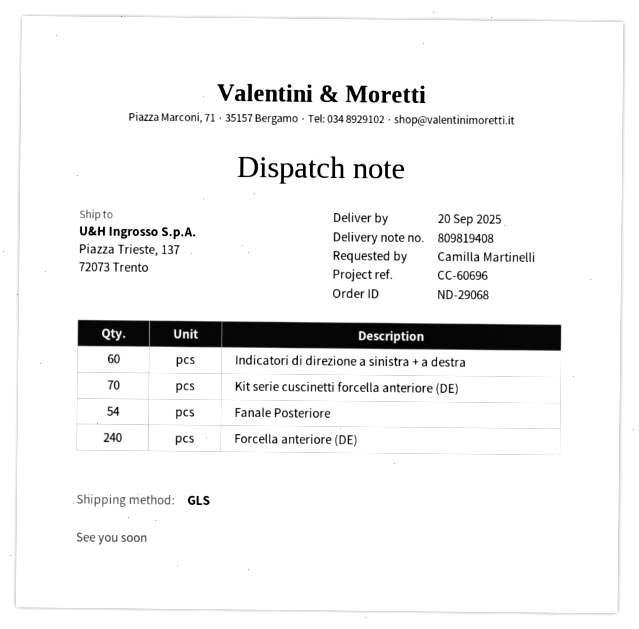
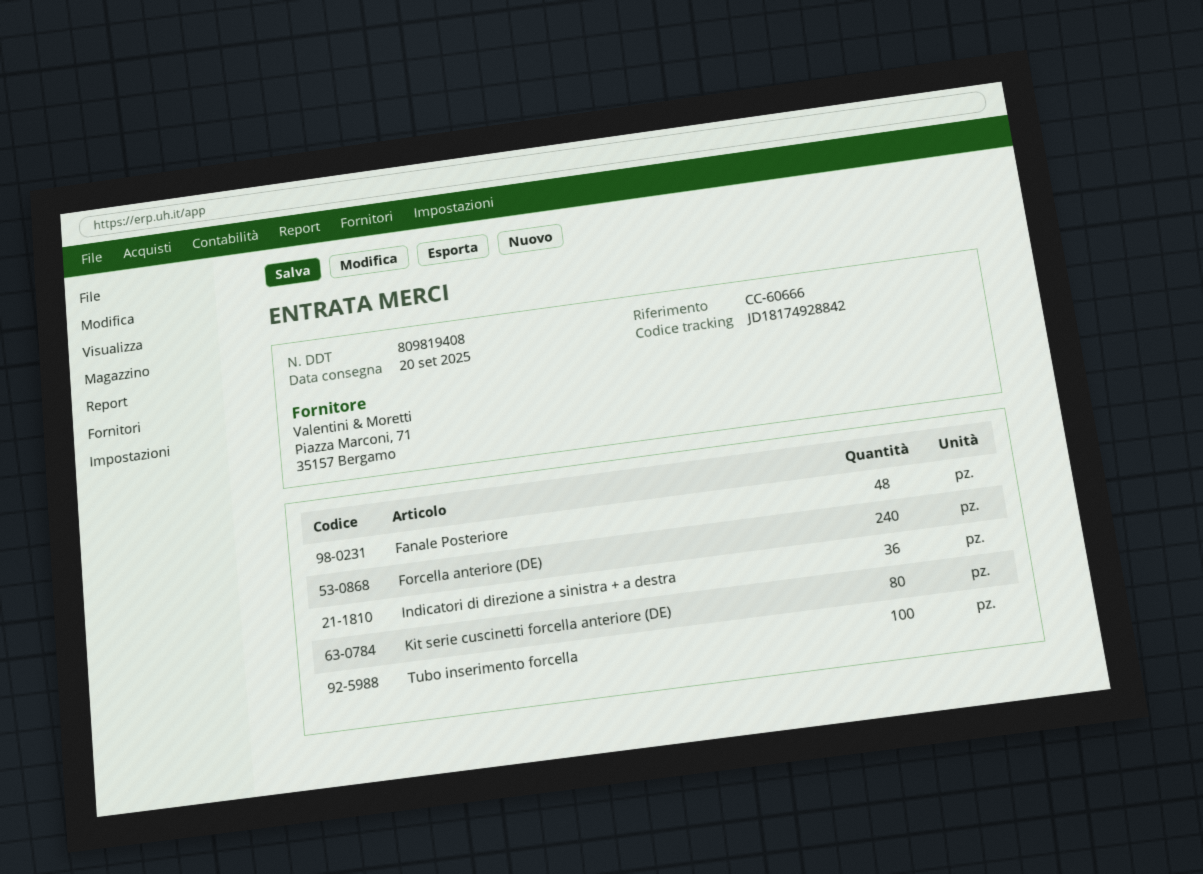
reference: CC-60696 -> CC-60666
Indicatori di direzione a sinistra + a destra: 60 -> 36
Kit serie cuscinetti forcella anteriore (DE): 70 -> 80
Fanale Posteriore: 54 -> 48
Tubo inserimento forcella: none -> 100

